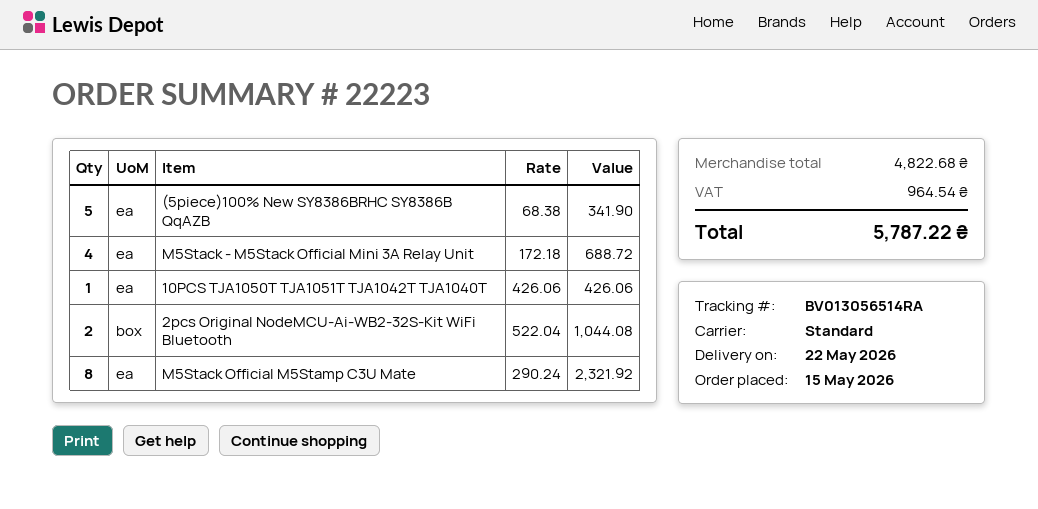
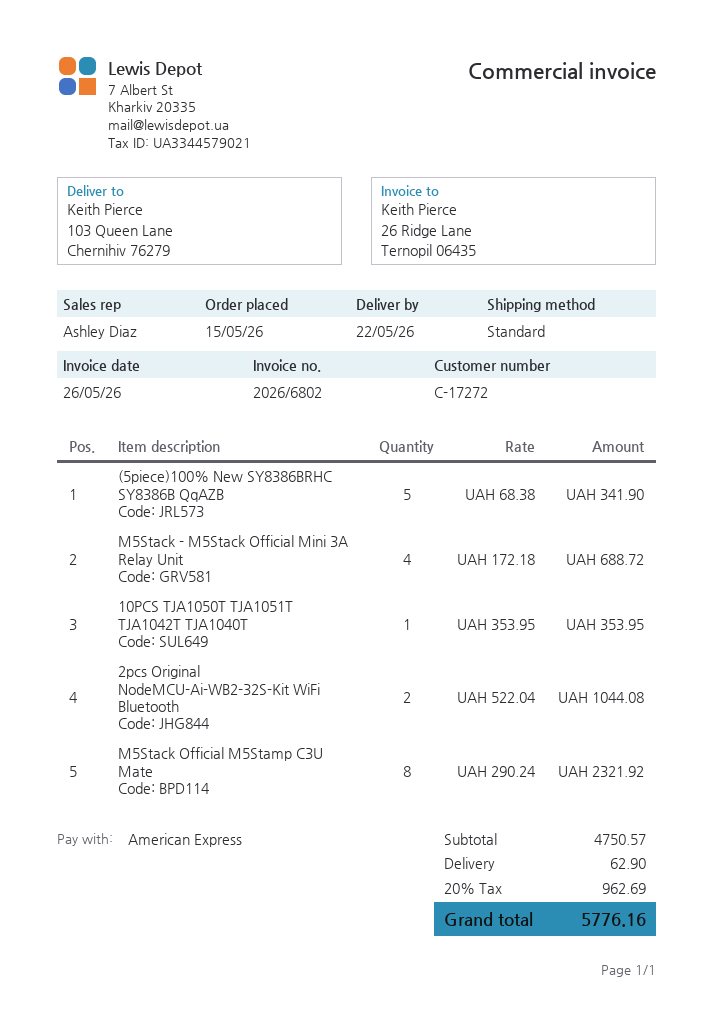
10PCS TJA1050T TJA1051T TJA1042T TJA1040T: 1 x 426.06 = 426.06 -> 1 x 353.95 = 353.95
subtotal: 4822.68 -> 4750.57
shipping: none -> 62.90
tax: 964.54 -> 962.69
total: 5787.22 -> 5776.16

